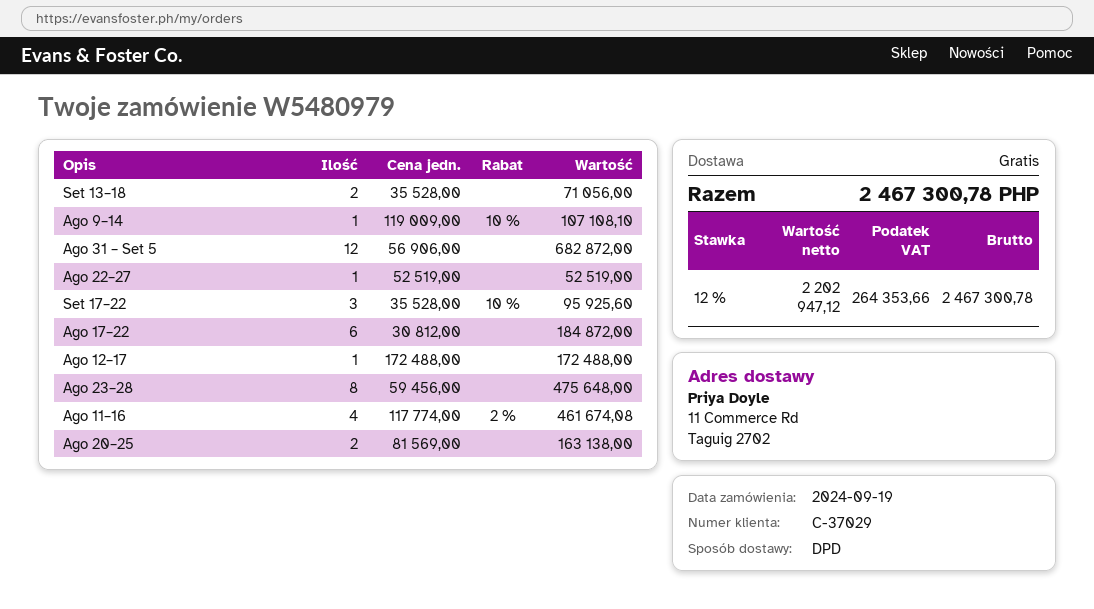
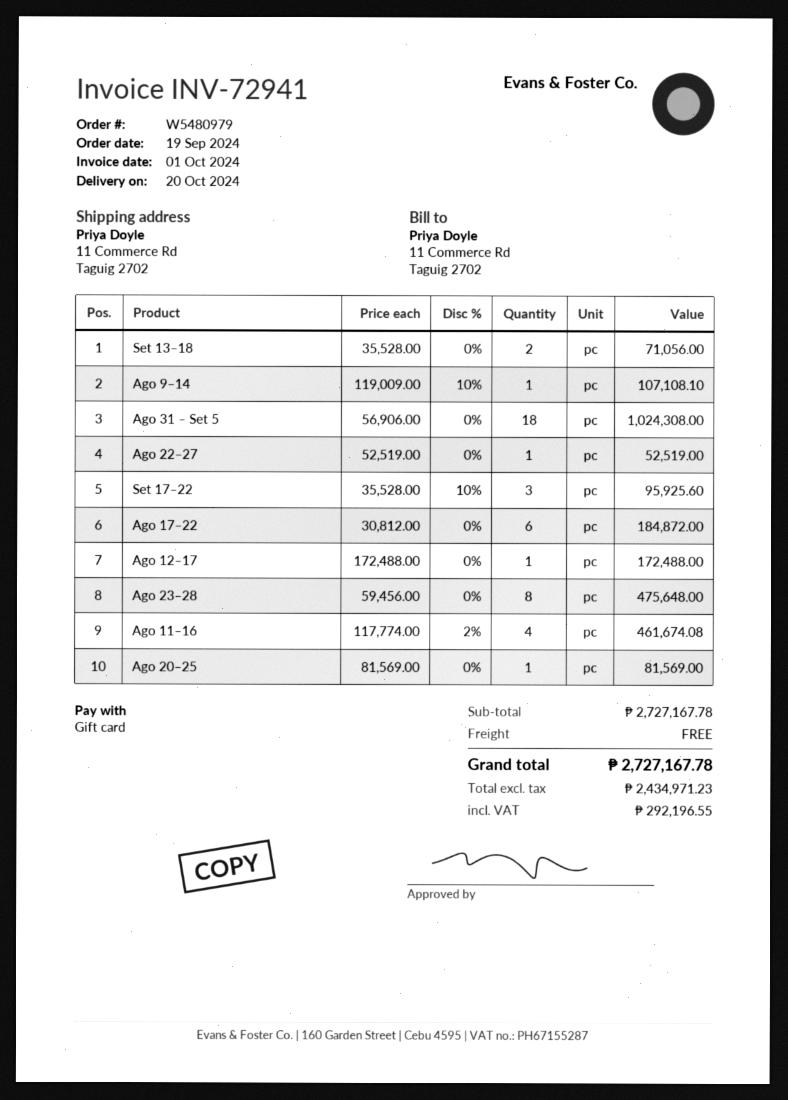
Ago 31 – Set 5: 12 x 56906.00 = 682872.00 -> 18 x 56906.00 = 1024308.00
Ago 20–25: 2 x 81569.00 = 163138.00 -> 1 x 81569.00 = 81569.00
net: 2202947.12 -> 2434971.23
tax: 264353.66 -> 292196.55
total: 2467300.78 -> 2727167.78

